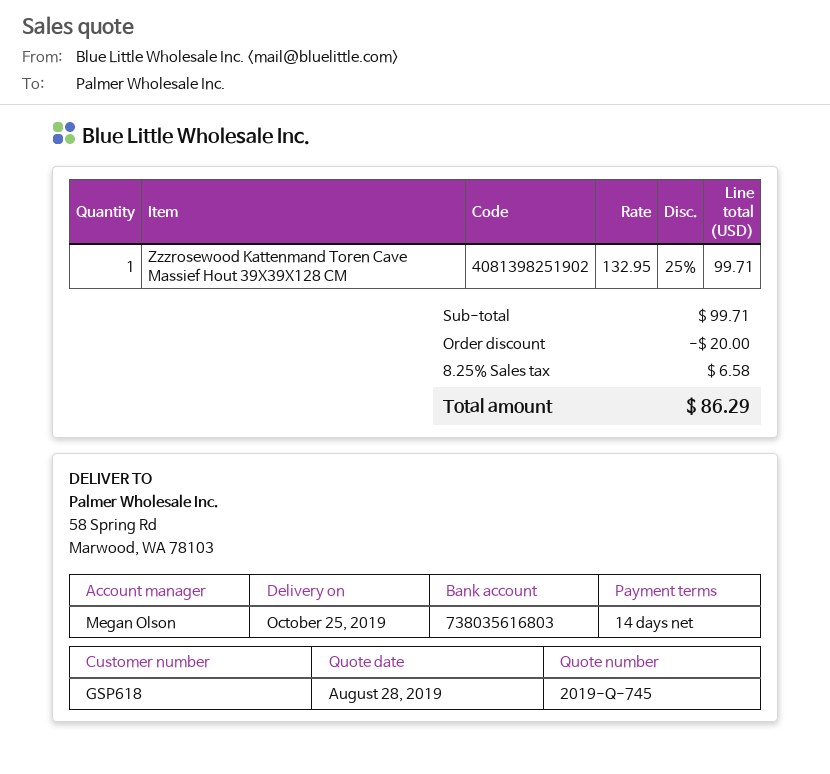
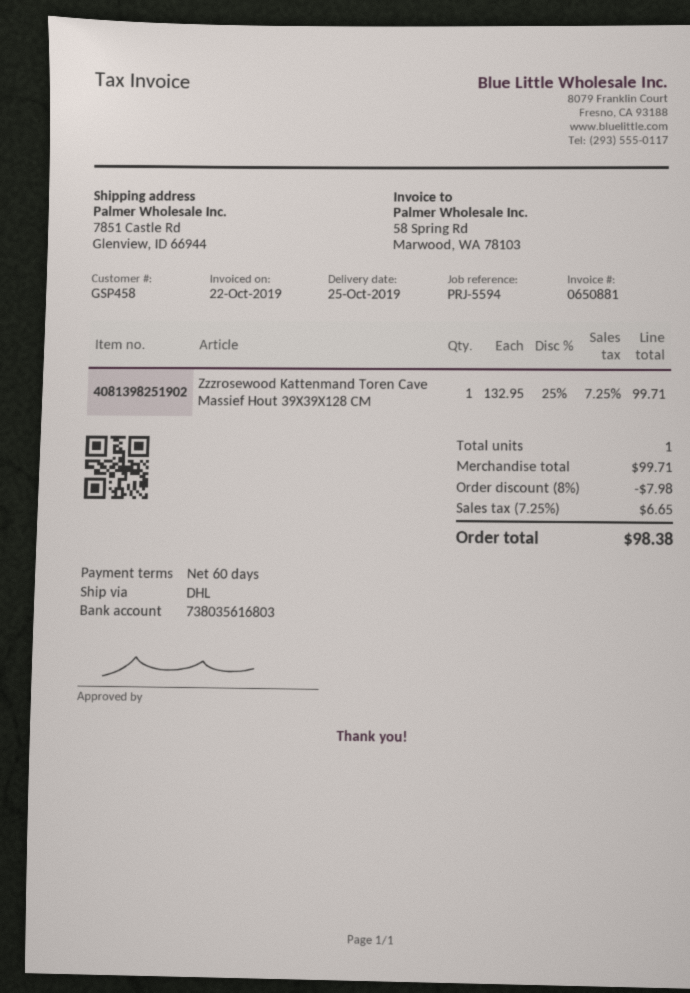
payment terms: 14 days -> 60 days
customer number: GSP618 -> GSP458
ship to: 58 Spring Rd, Marwood, WA 78103 -> 7851 Castle Rd, Glenview, ID 66944
discount: 20.00 -> 7.98
tax: 8.25% = 6.58 -> 7.25% = 6.65
total: 86.29 -> 98.38

